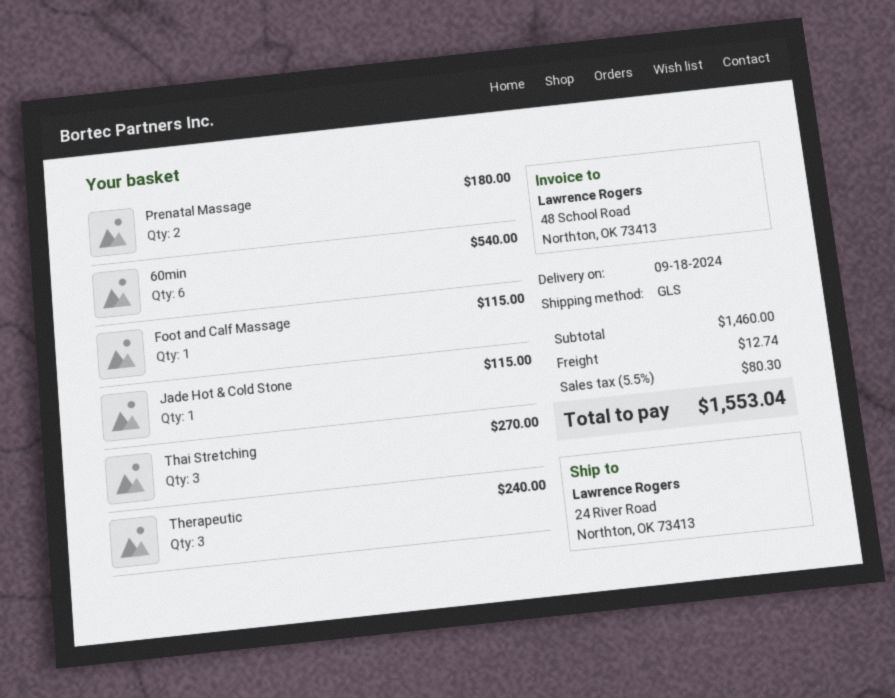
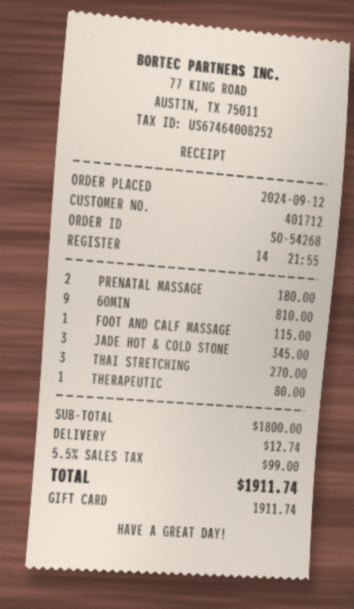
60min: 6 for 540.00 -> 9 for 810.00
Jade Hot & Cold Stone: 1 for 115.00 -> 3 for 345.00
Therapeutic: 3 for 240.00 -> 1 for 80.00
subtotal: 1460.00 -> 1800.00
tax: 5.5% = 80.30 -> 5.5% = 99.00
total: 1553.04 -> 1911.74

